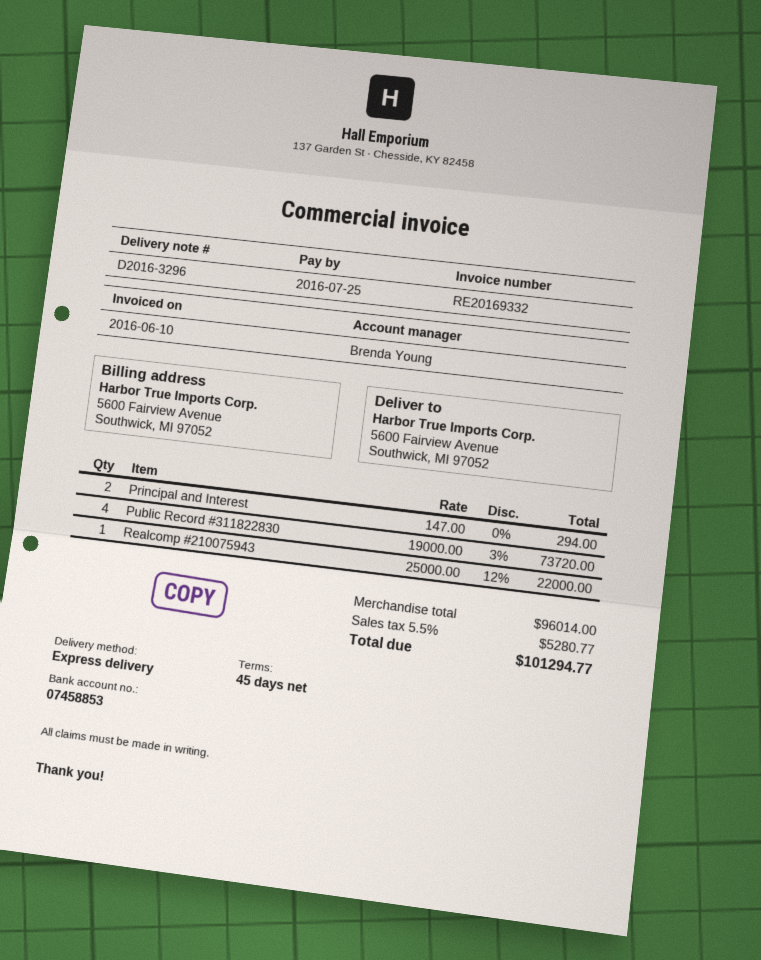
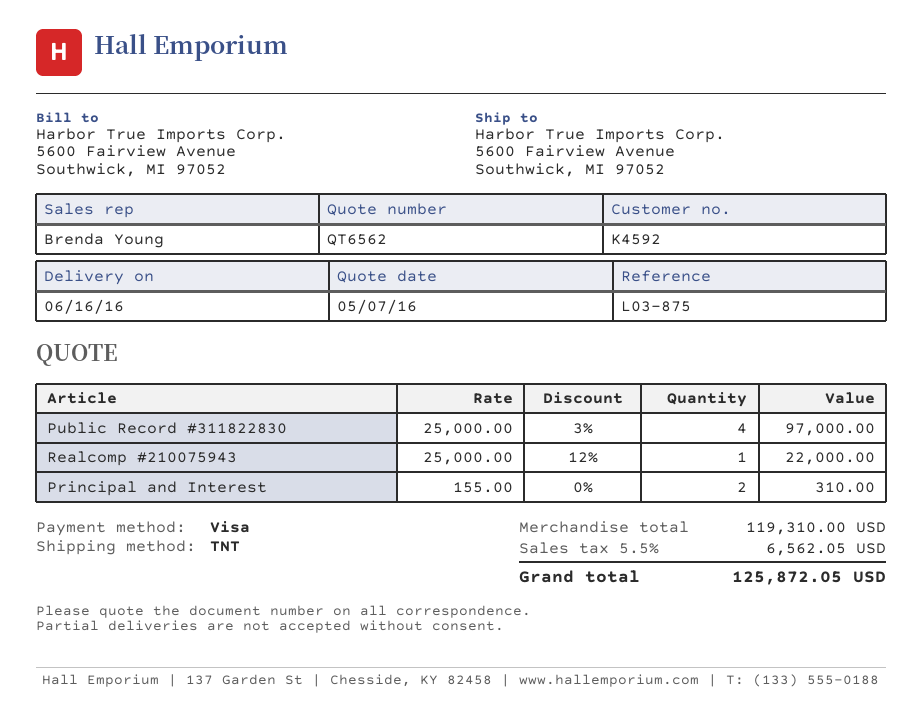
shipping method: express -> TNT
Principal and Interest: 2 x 147.00 = 294.00 -> 2 x 155.00 = 310.00
Public Record #311822830: 4 x 19000.00 - 3% = 73720.00 -> 4 x 25000.00 - 3% = 97000.00
subtotal: 96014.00 -> 119310.00
tax: 5.5% = 5280.77 -> 5.5% = 6562.05
total: 101294.77 -> 125872.05

